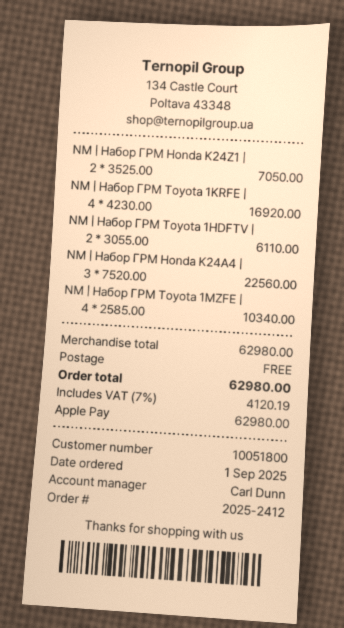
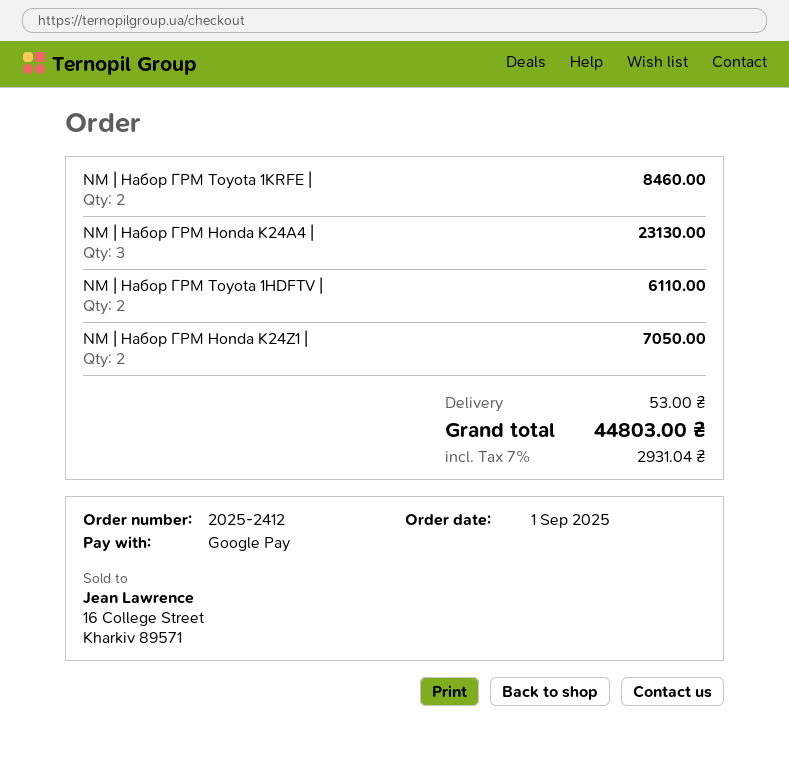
payment method: Apple Pay -> Google Pay
NM | Набор ГРМ Toyota 1KRFE |: 4 for 16920.00 -> 2 for 8460.00
NM | Набор ГРМ Honda K24A4 |: 3 for 22560.00 -> 3 for 23130.00
NM | Набор ГРМ Toyota 1MZFE |: 4 for 10340.00 -> none
shipping: 0.00 -> 53.00
tax: 7% = 4120.19 -> 7% = 2931.04
total: 62980.00 -> 44803.00

